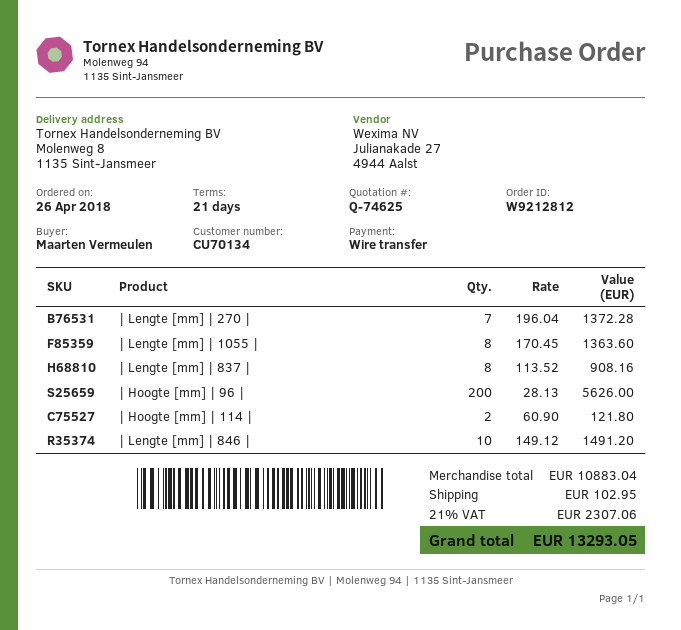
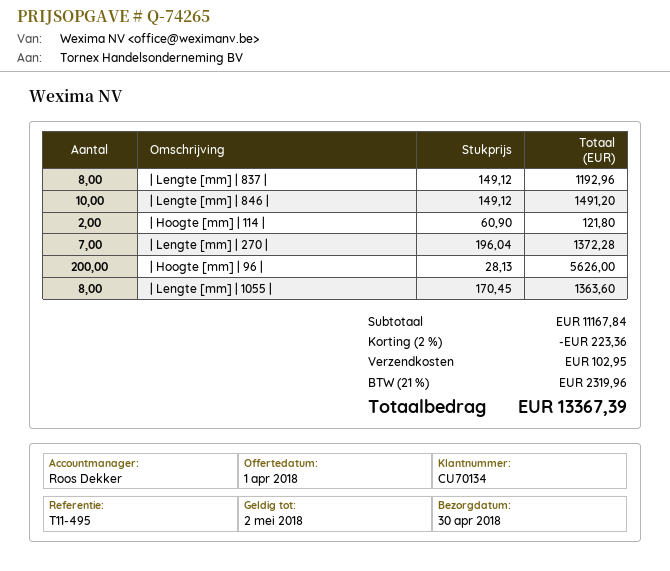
quote number: Q-74625 -> Q-74265
| Lengte [mm] | 837 |: 8 x 113.52 = 908.16 -> 8 x 149.12 = 1192.96
subtotal: 10883.04 -> 11167.84
discount: none -> 2% = 223.36
tax: 21% = 2307.06 -> 21% = 2319.96
total: 13293.05 -> 13367.39

